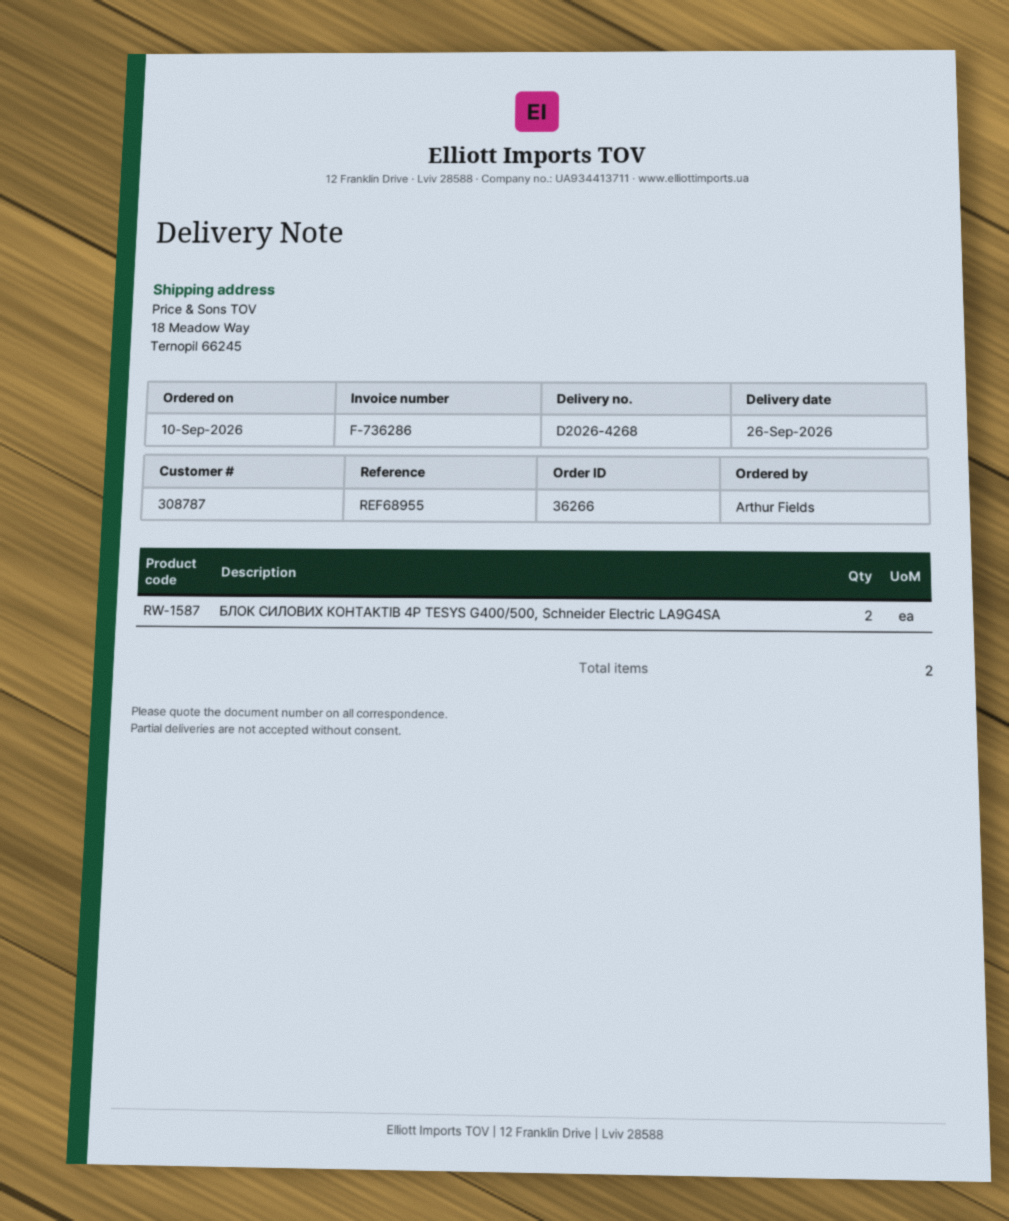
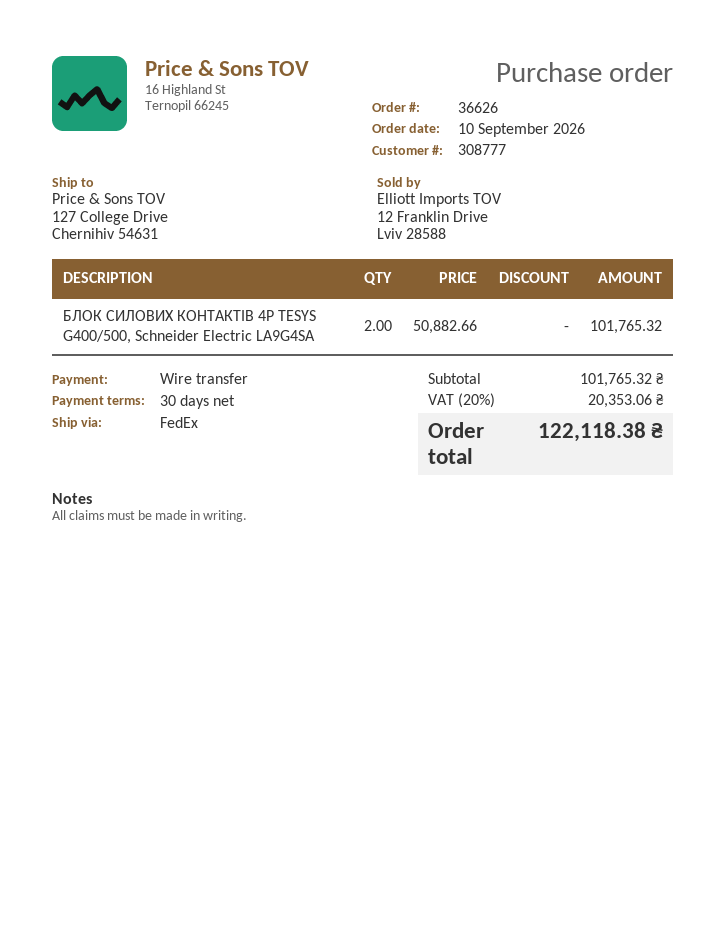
order number: 36266 -> 36626
customer number: 308787 -> 308777
ship to: 18 Meadow Way, Ternopil 66245 -> 127 College Drive, Chernihiv 54631

